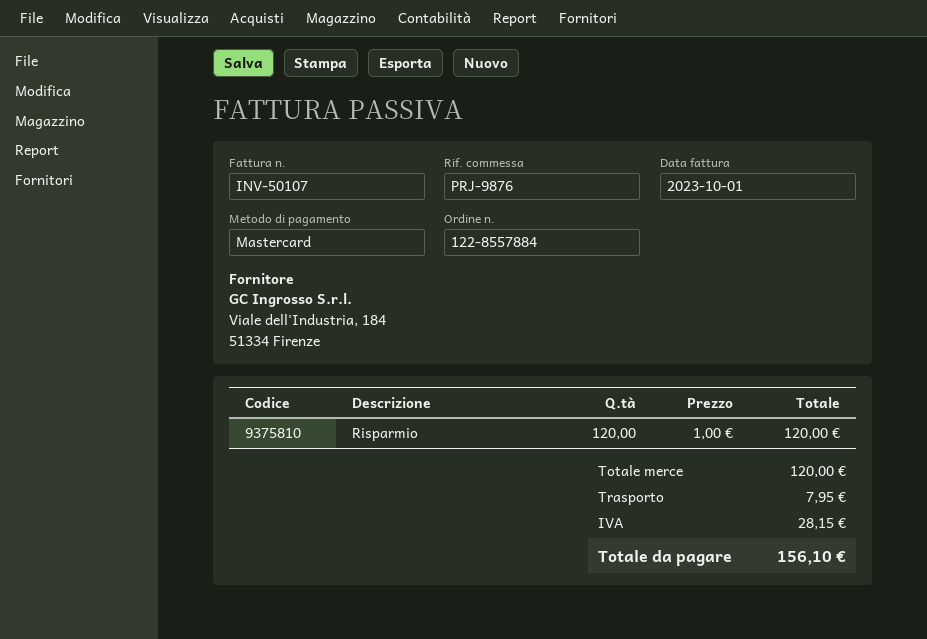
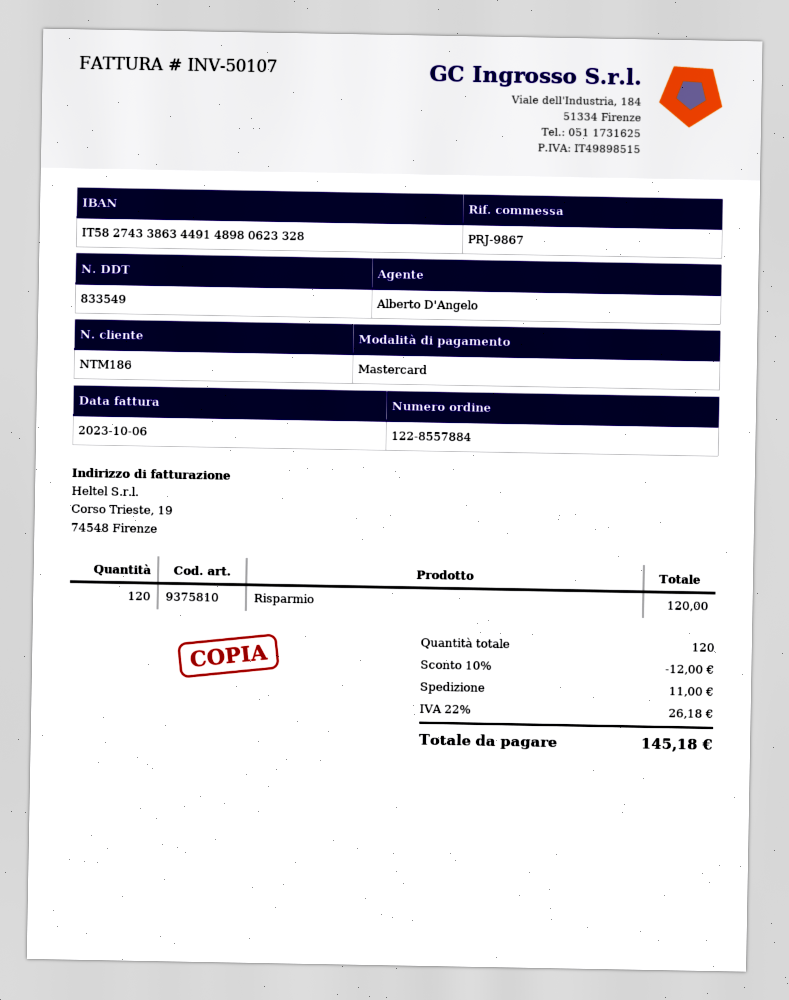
invoice date: 2023-10-01 -> 2023-10-06
reference: PRJ-9876 -> PRJ-9867
discount: none -> 10% = 12.00
shipping: 7.95 -> 11.00
tax: 28.15 -> 26.18
total: 156.10 -> 145.18

